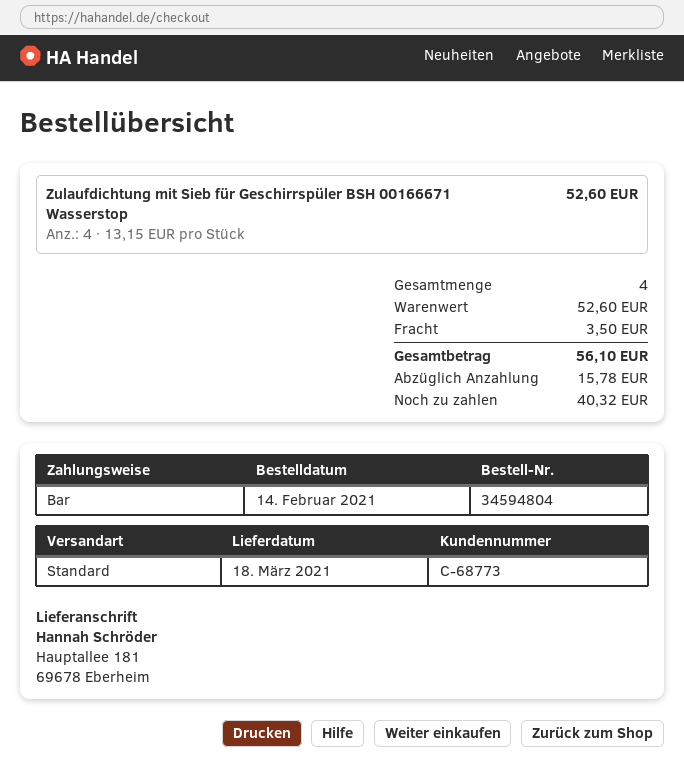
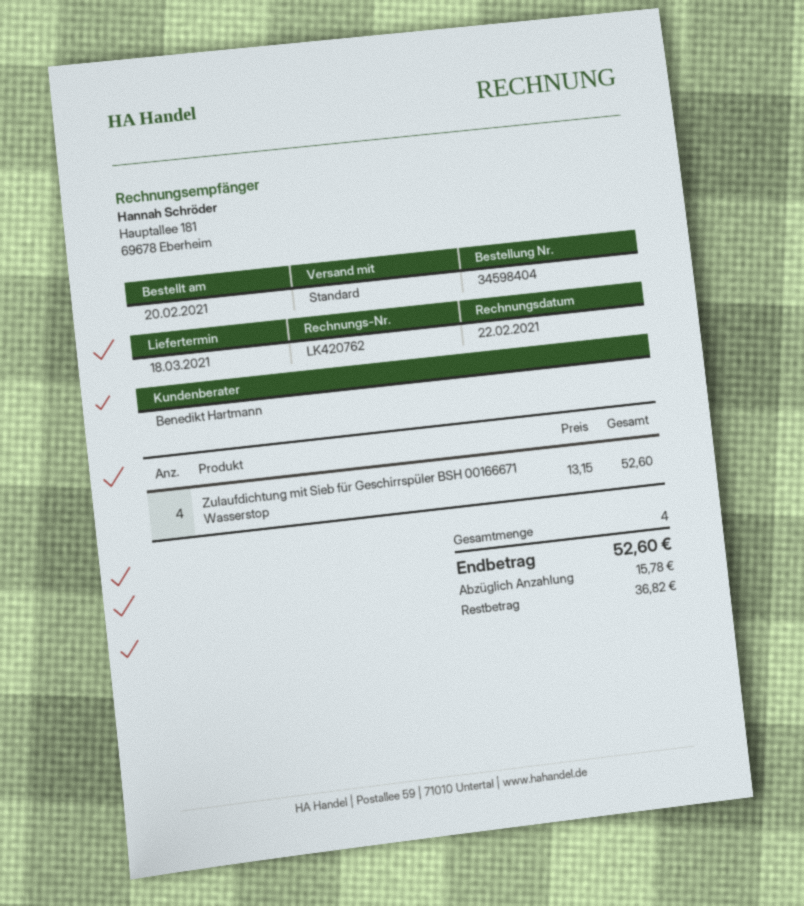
order number: 34594804 -> 34598404
order date: 2021-02-14 -> 2021-02-20
shipping: 3.50 -> none
total: 56.10 -> 52.60
balance: 40.32 -> 36.82

